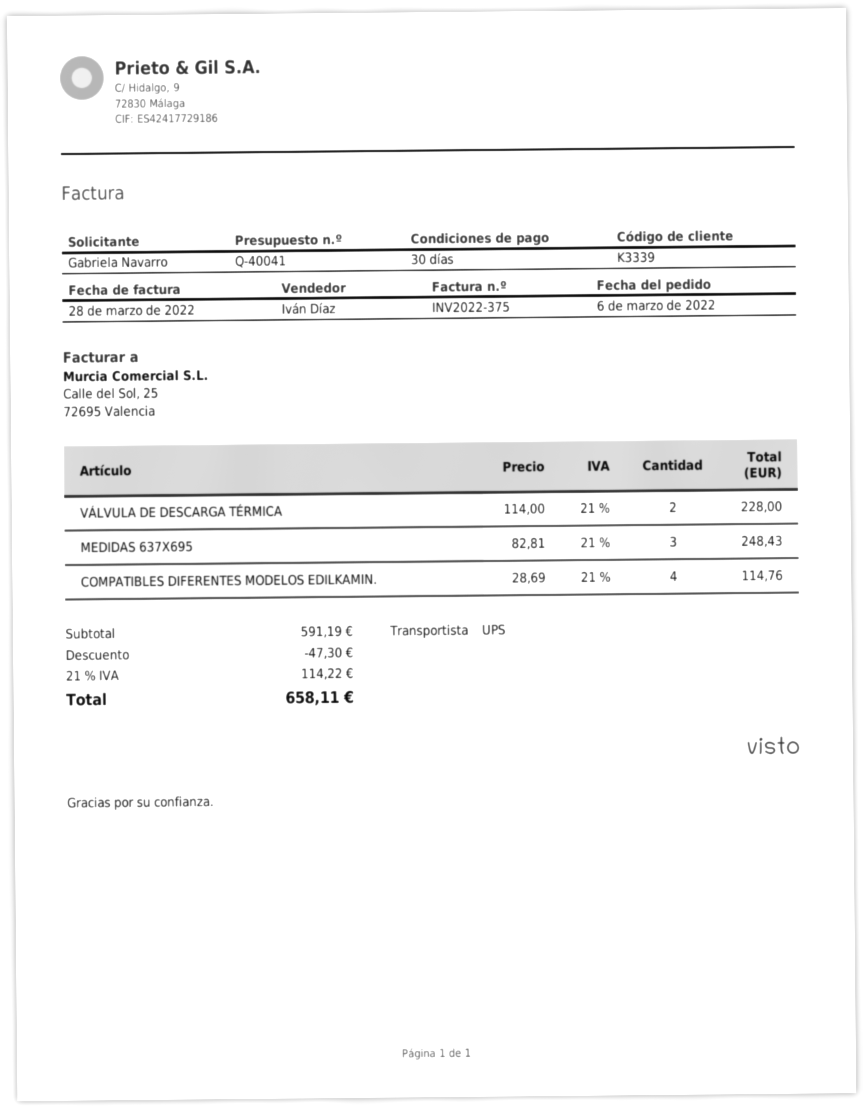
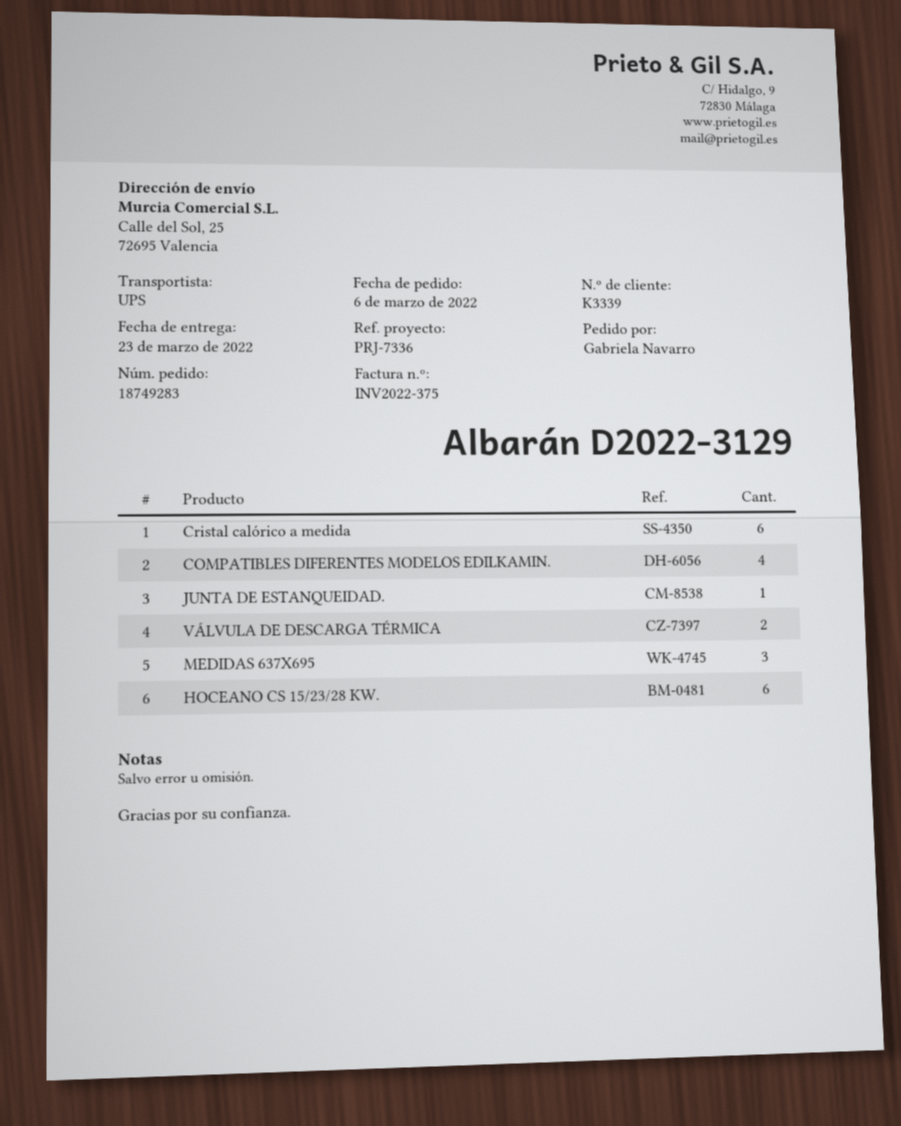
Cristal calórico a medida: none -> 6
JUNTA DE ESTANQUEIDAD.: none -> 1
HOCEANO CS 15/23/28 KW.: none -> 6

